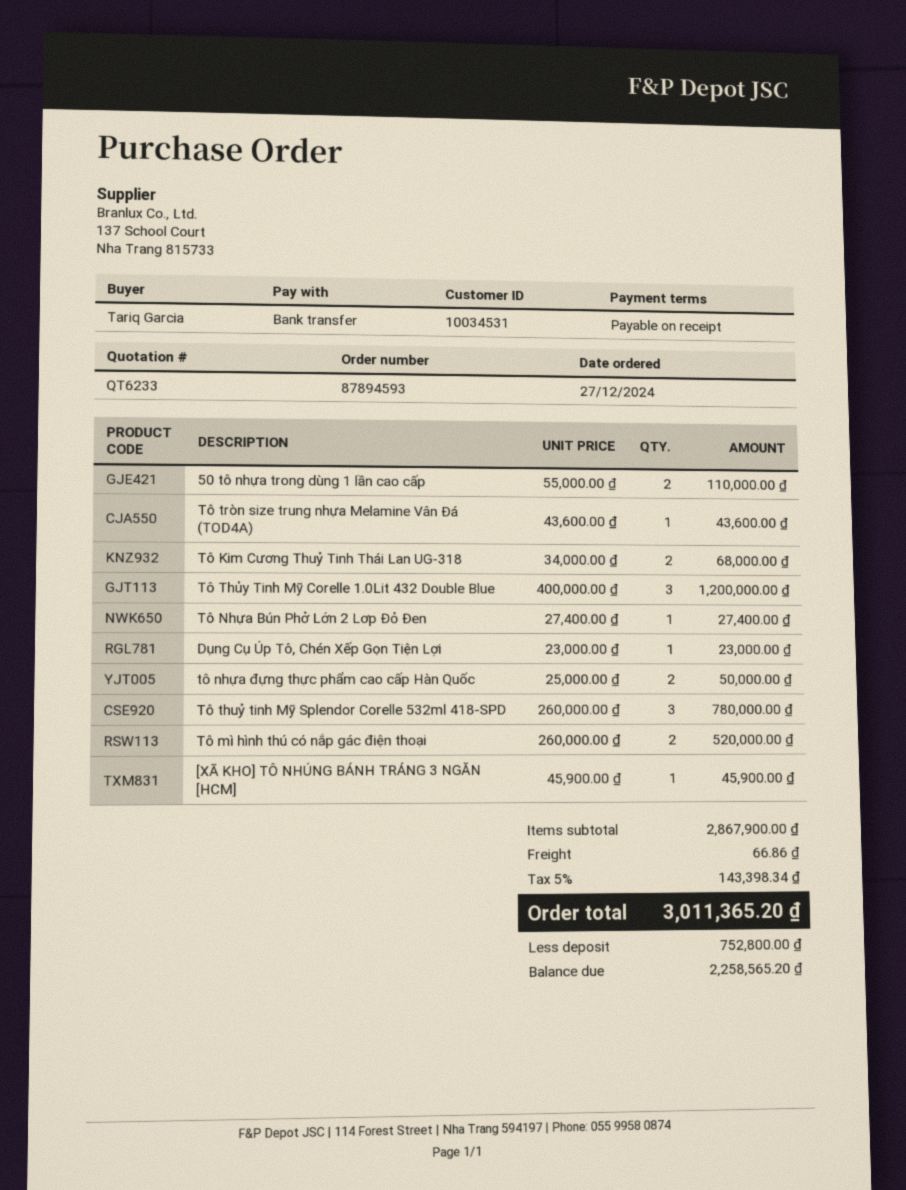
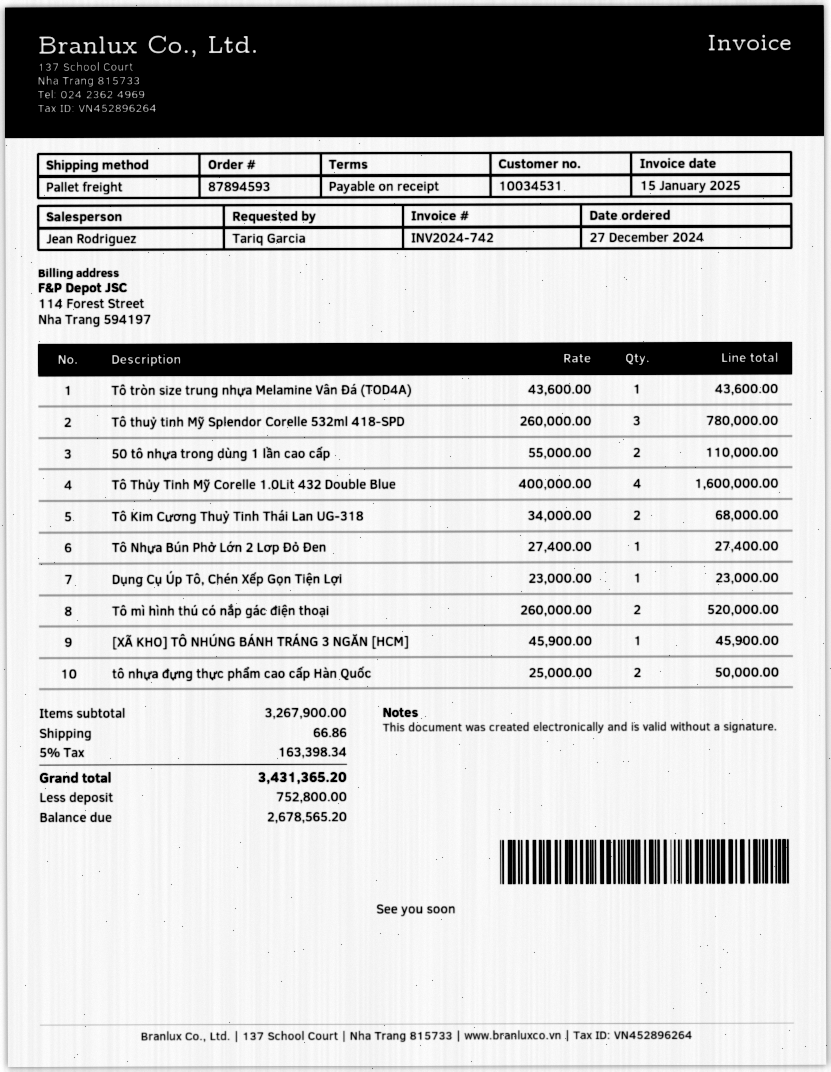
Tô Thủy Tinh Mỹ Corelle 1.0Lit 432 Double Blue: 3 x 400000.00 = 1200000.00 -> 4 x 400000.00 = 1600000.00
subtotal: 2867900.00 -> 3267900.00
tax: 5% = 143398.34 -> 5% = 163398.34
total: 3011365.20 -> 3431365.20
balance: 2258565.20 -> 2678565.20

